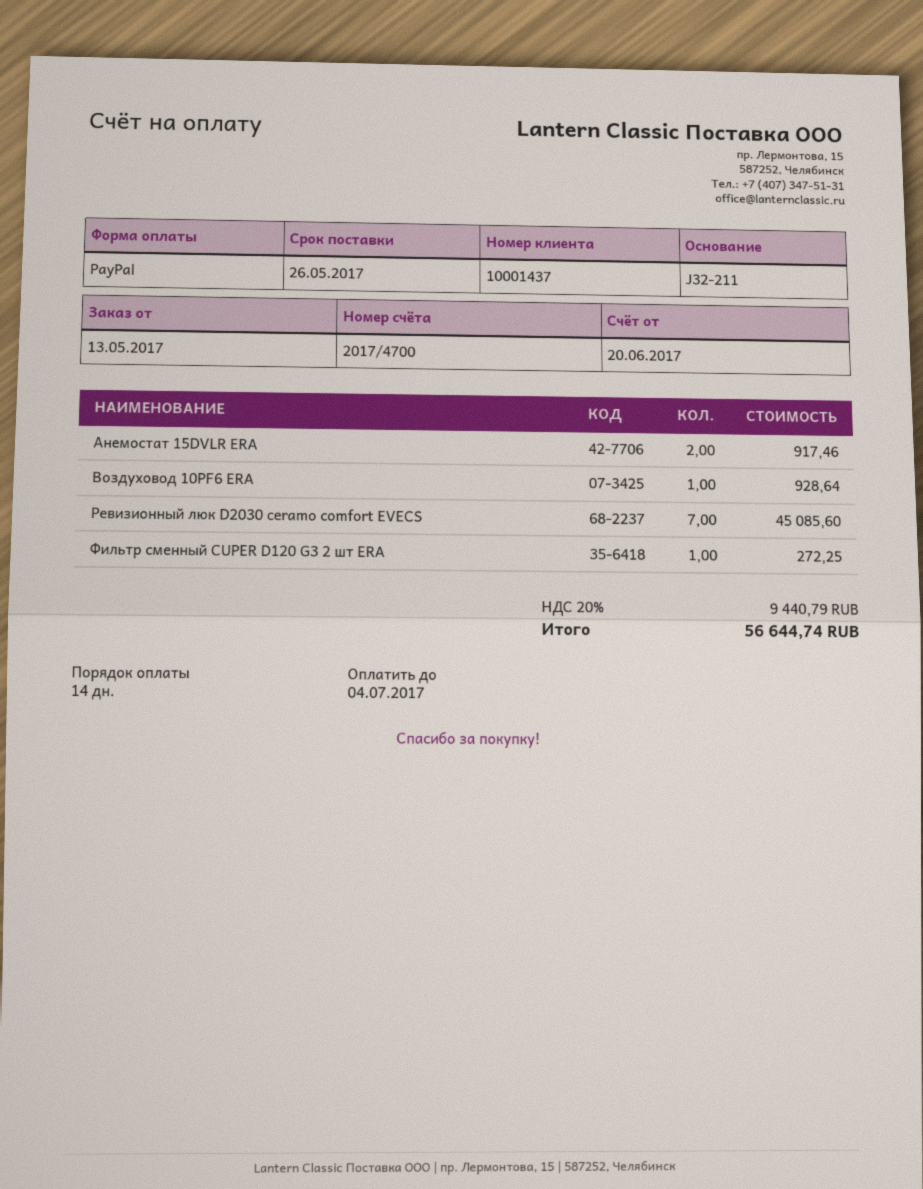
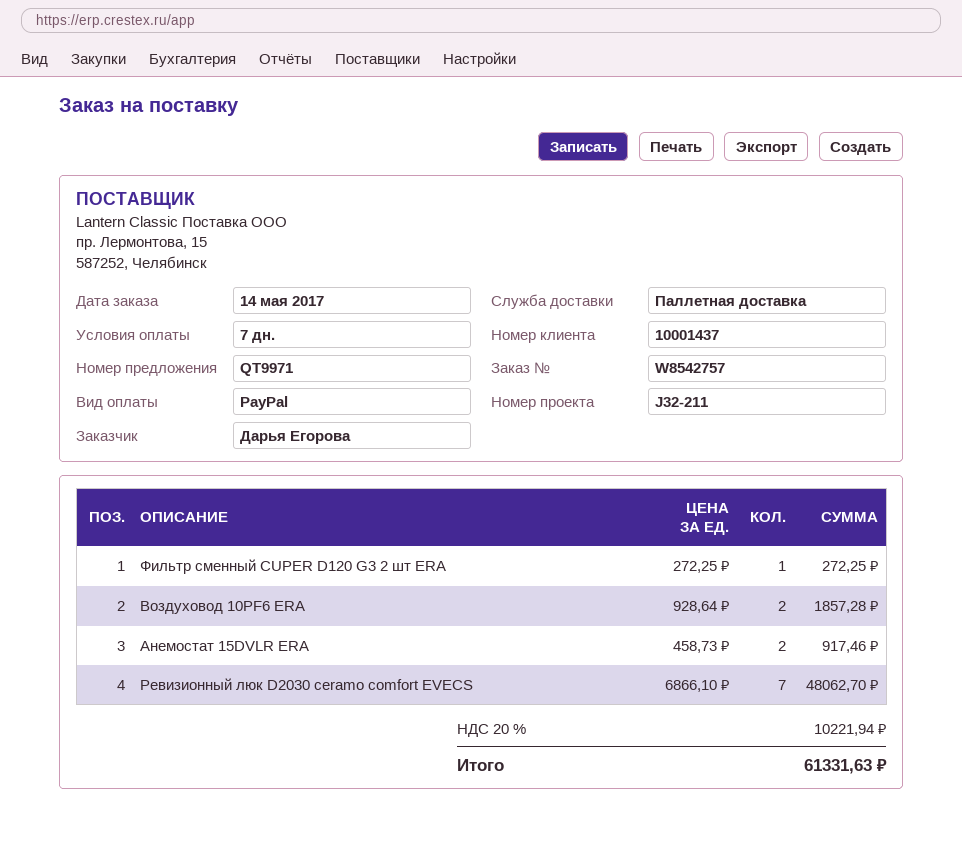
order date: 2017-05-13 -> 2017-05-14
payment terms: 14 days -> 7 days
Воздуховод 10PF6 ERA: 1 for 928.64 -> 2 for 1857.28
Ревизионный люк D2030 ceramo comfort EVECS: 7 for 45085.60 -> 7 for 48062.70
tax: 20% = 9440.79 -> 20% = 10221.94
total: 56644.74 -> 61331.63

